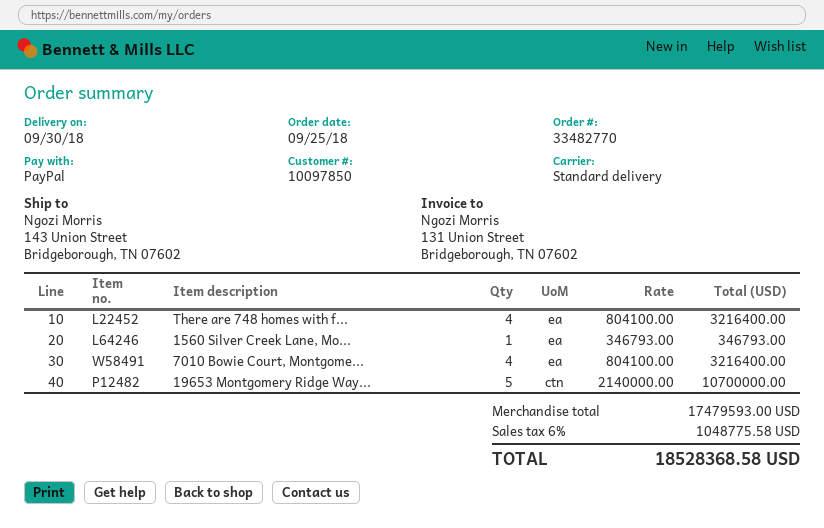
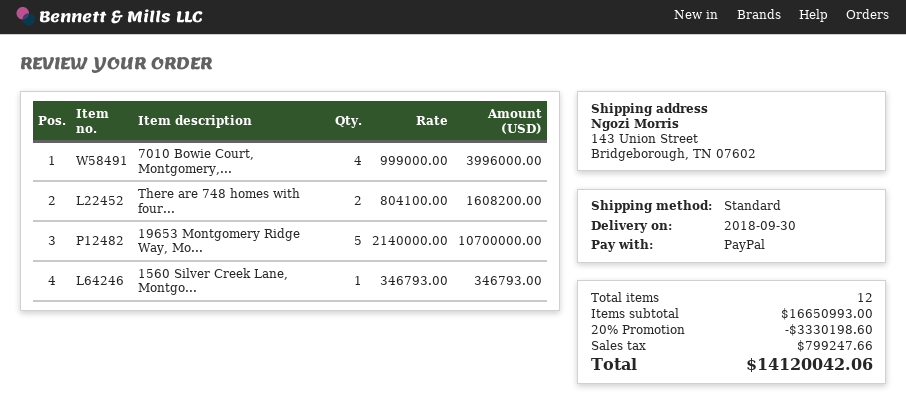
There are 748 homes with f...: 4 x 804100.00 = 3216400.00 -> 2 x 804100.00 = 1608200.00
7010 Bowie Court, Montgome...: 4 x 804100.00 = 3216400.00 -> 4 x 999000.00 = 3996000.00
subtotal: 17479593.00 -> 16650993.00
discount: none -> 20% = 3330198.60
tax: 1048775.58 -> 799247.66
total: 18528368.58 -> 14120042.06

